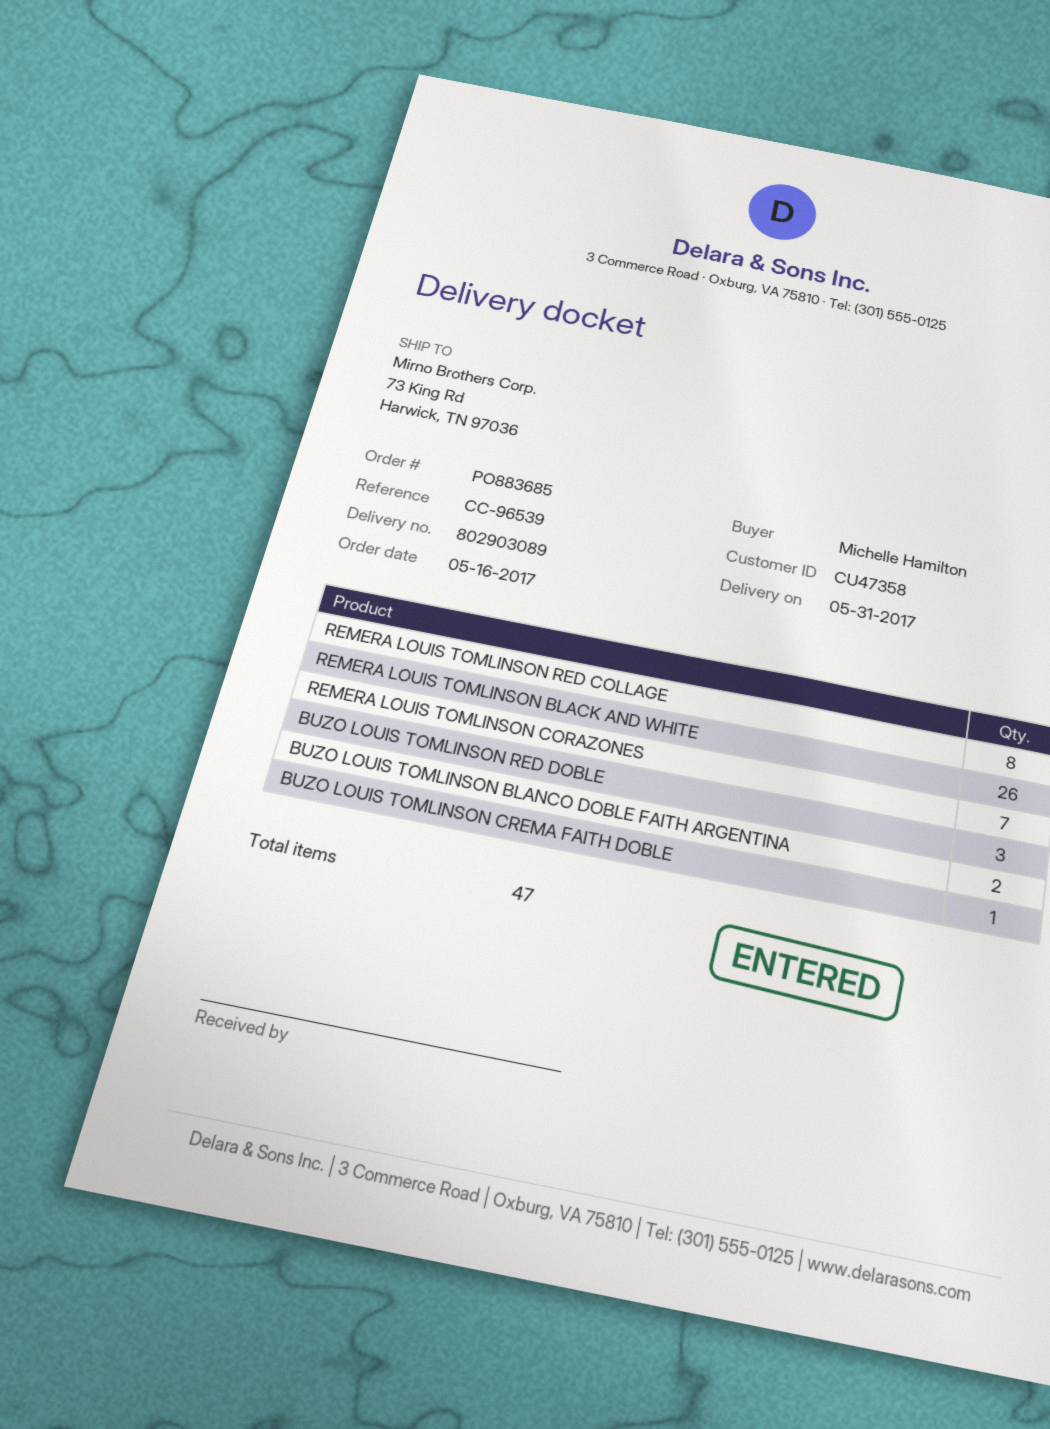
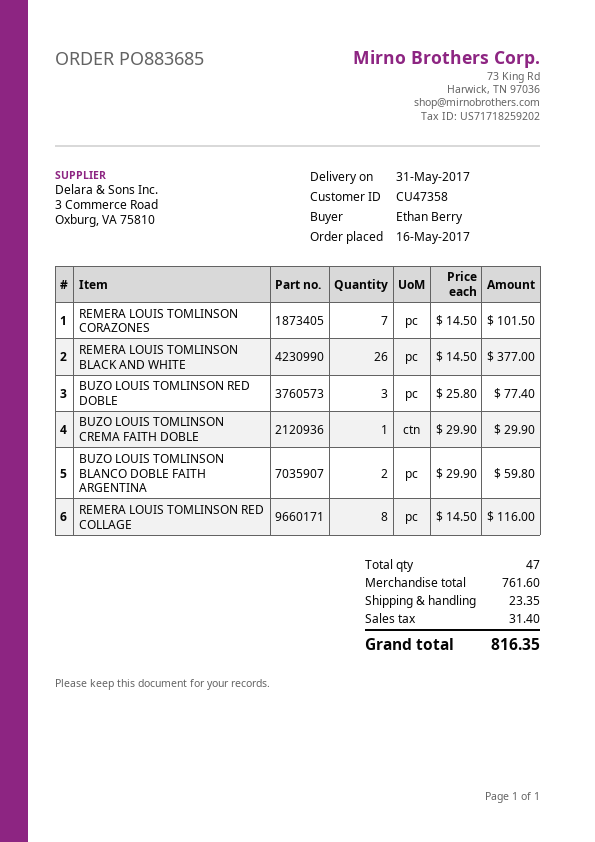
ordered by: Michelle Hamilton -> Ethan Berry

